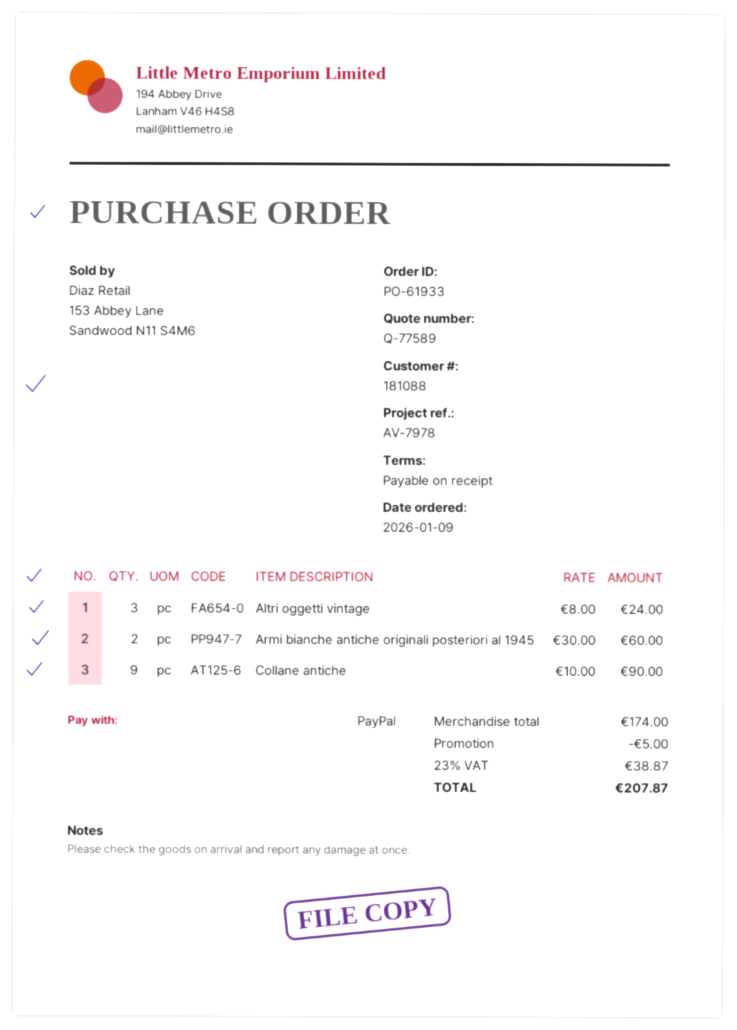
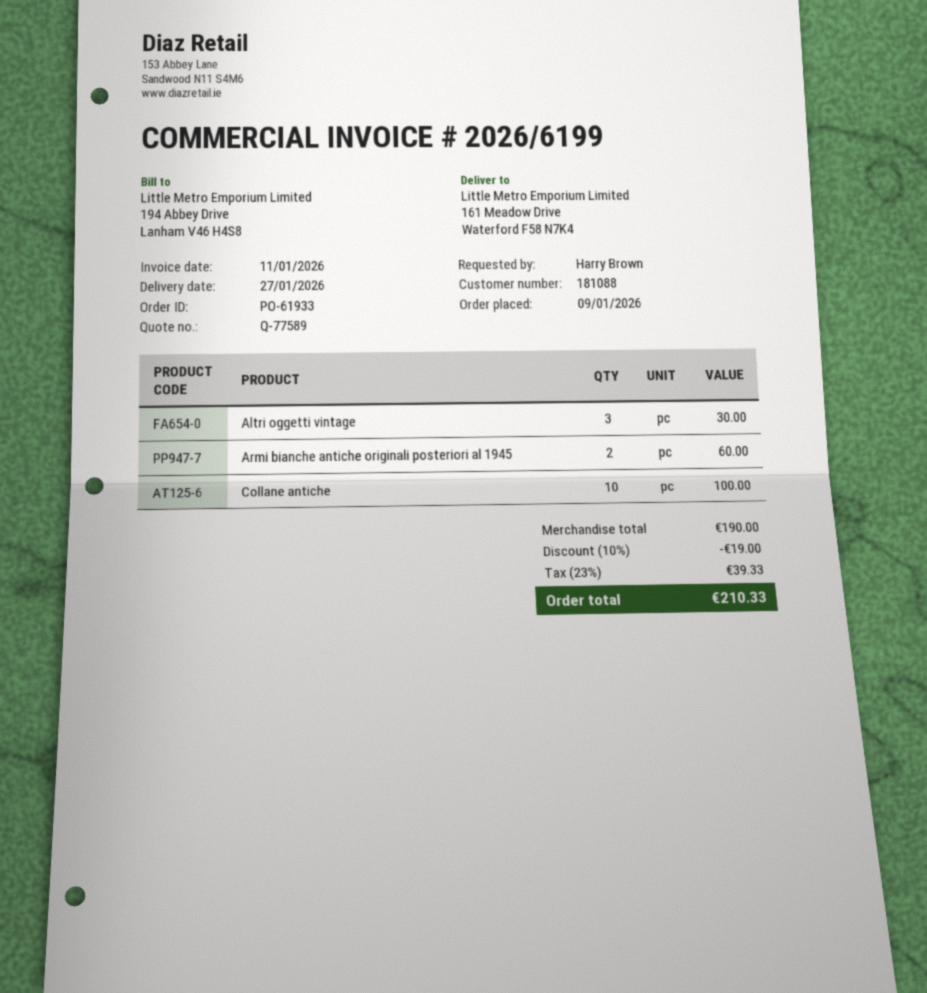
Altri oggetti vintage: 3 for 24.00 -> 3 for 30.00
Collane antiche: 9 for 90.00 -> 10 for 100.00
subtotal: 174.00 -> 190.00
discount: 5.00 -> 19.00
tax: 23% = 38.87 -> 23% = 39.33
total: 207.87 -> 210.33

